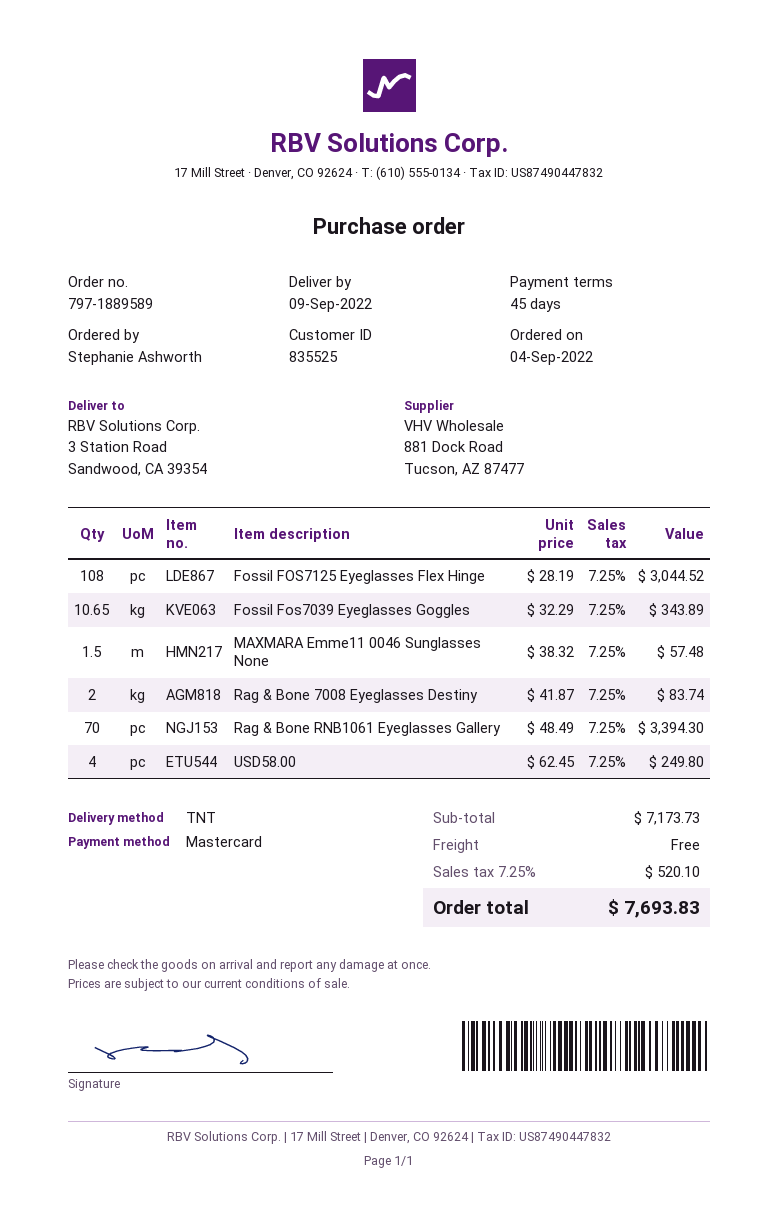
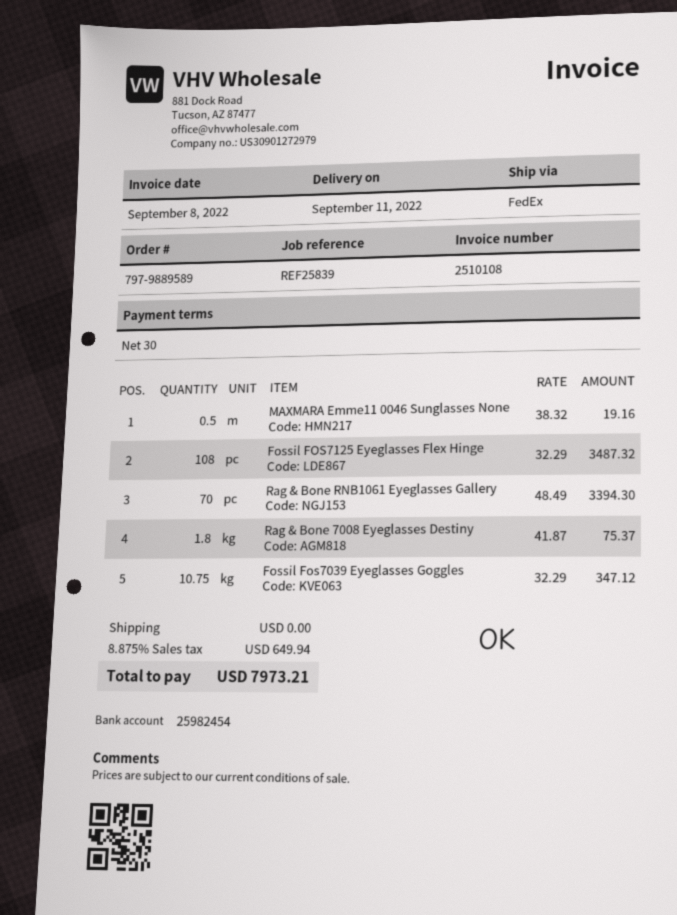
order number: 797-1889589 -> 797-9889589
delivery date: 2022-09-09 -> 2022-09-11
payment terms: 45 days -> 30 days
shipping method: TNT -> FedEx
Fossil FOS7125 Eyeglasses Flex Hinge: 108 x 28.19 = 3044.52 -> 108 x 32.29 = 3487.32
Fossil Fos7039 Eyeglasses Goggles: 10.65 x 32.29 = 343.89 -> 10.75 x 32.29 = 347.12
MAXMARA Emme11 0046 Sunglasses None: 1.5 x 38.32 = 57.48 -> 0.5 x 38.32 = 19.16
Rag & Bone 7008 Eyeglasses Destiny: 2 x 41.87 = 83.74 -> 1.8 x 41.87 = 75.37
USD58.00: 4 x 62.45 = 249.80 -> none
tax: 7.25% = 520.10 -> 8.875% = 649.94
total: 7693.83 -> 7973.21

